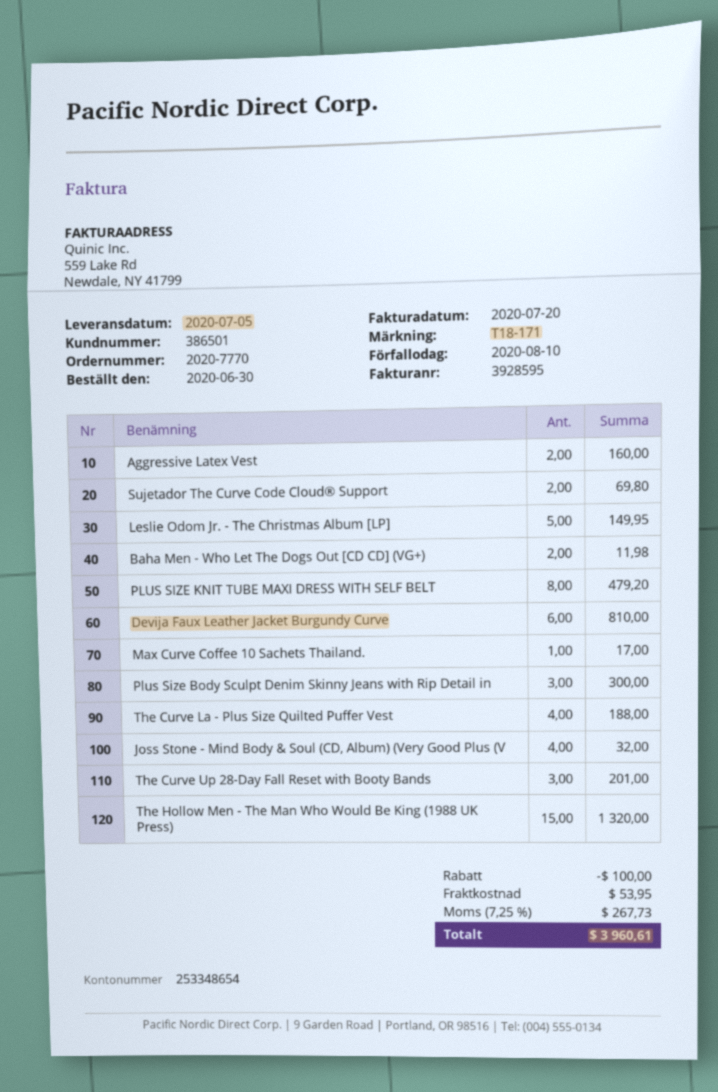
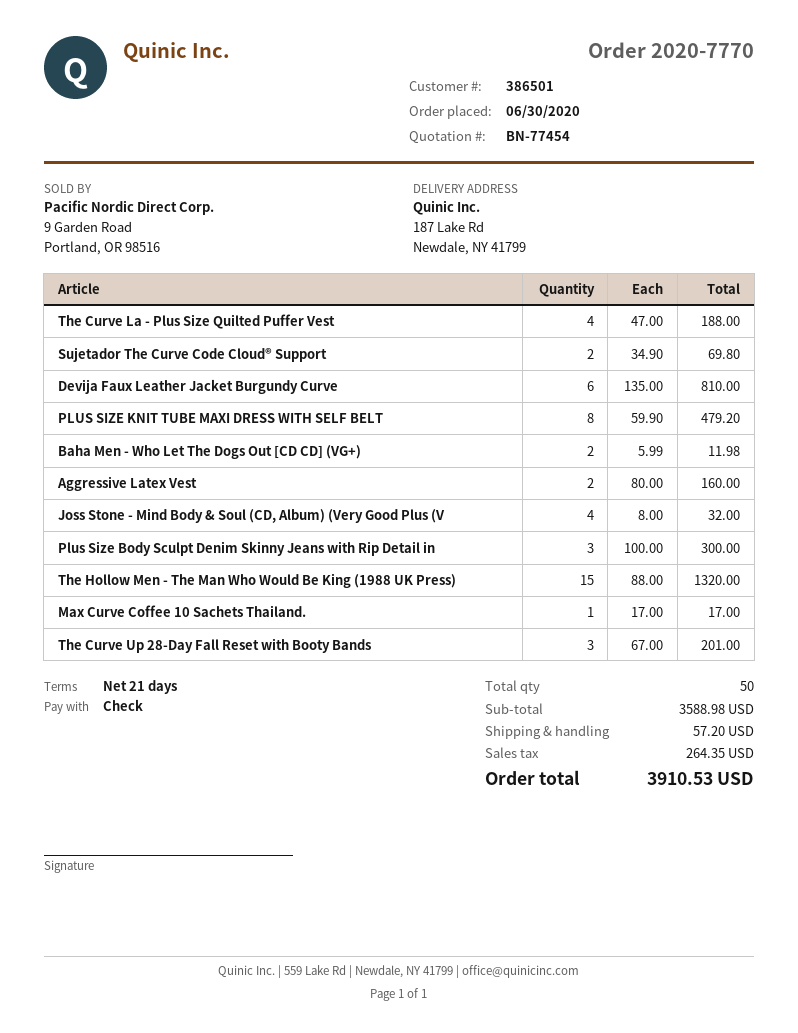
Leslie Odom Jr. - The Christmas Album [LP]: 5 for 149.95 -> none
discount: 100.00 -> none
shipping: 53.95 -> 57.20
tax: 267.73 -> 264.35
total: 3960.61 -> 3910.53

